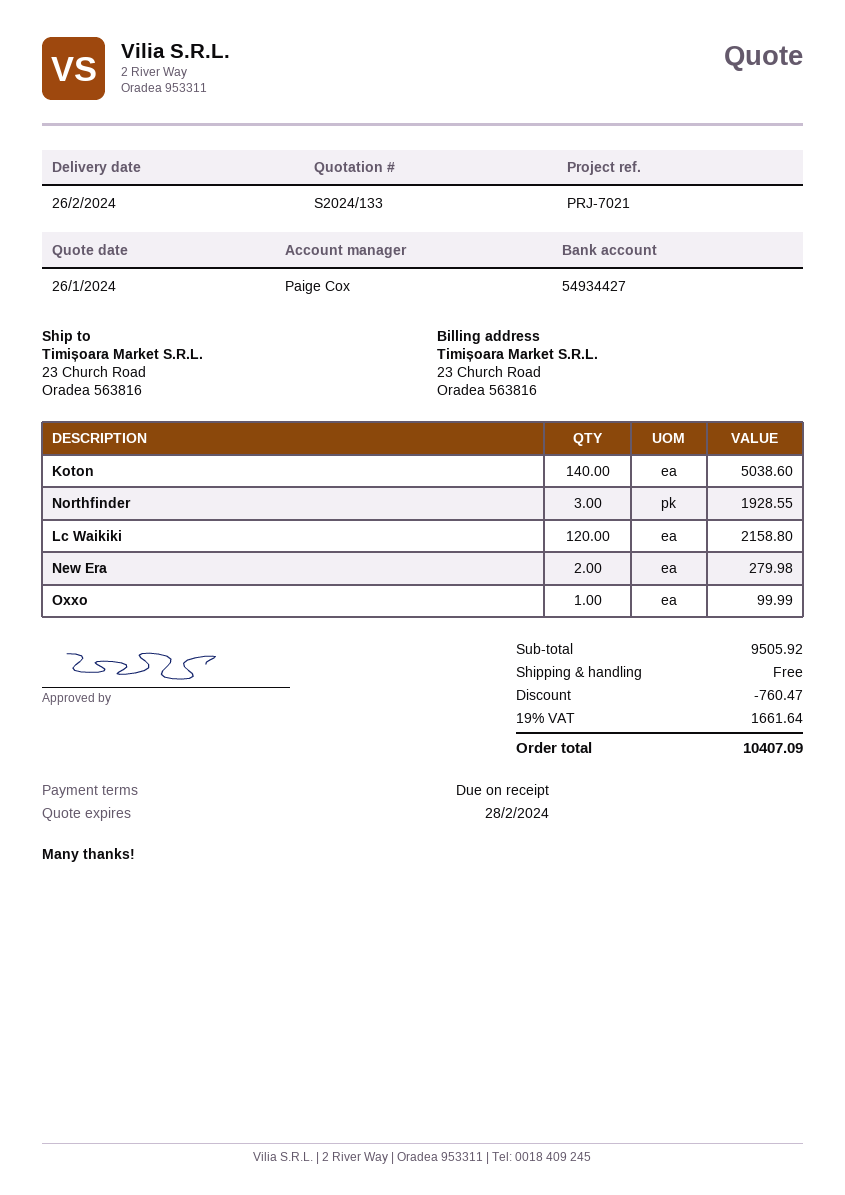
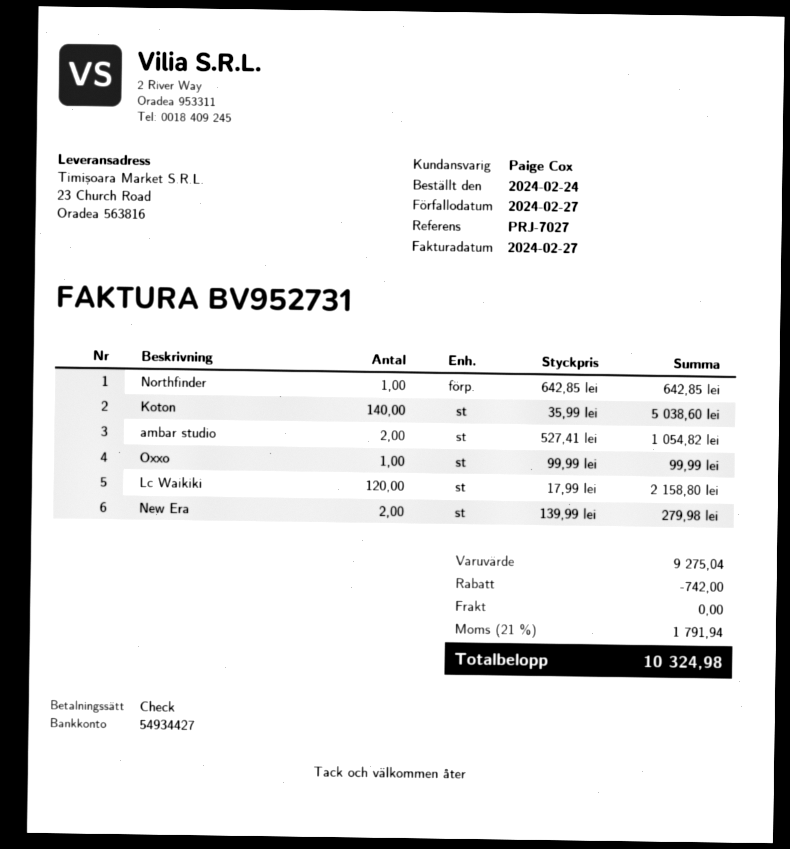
reference: PRJ-7021 -> PRJ-7027
Northfinder: 3 for 1928.55 -> 1 for 642.85
ambar studio: none -> 2 for 1054.82
subtotal: 9505.92 -> 9275.04
discount: 760.47 -> 742.00
tax: 19% = 1661.64 -> 21% = 1791.94
total: 10407.09 -> 10324.98

